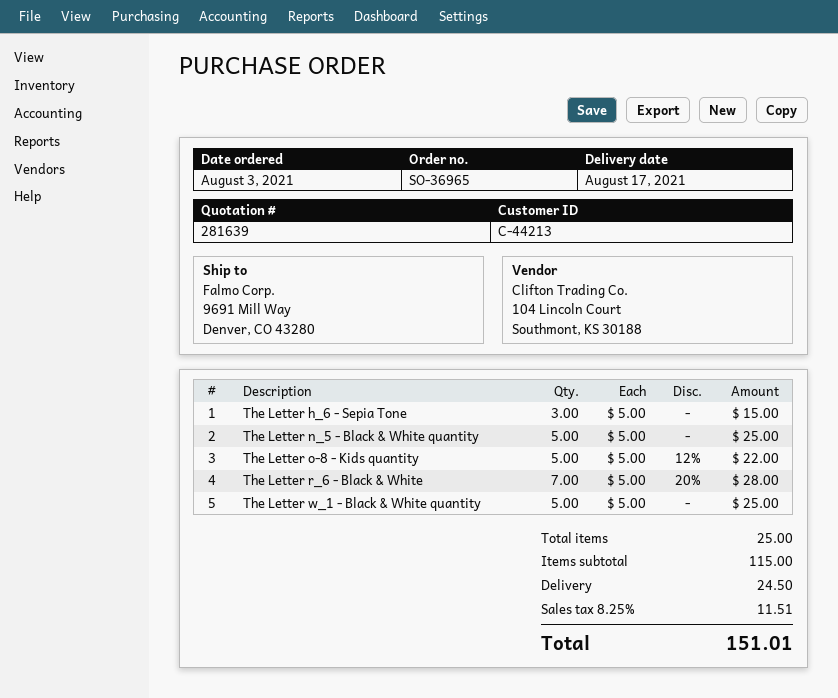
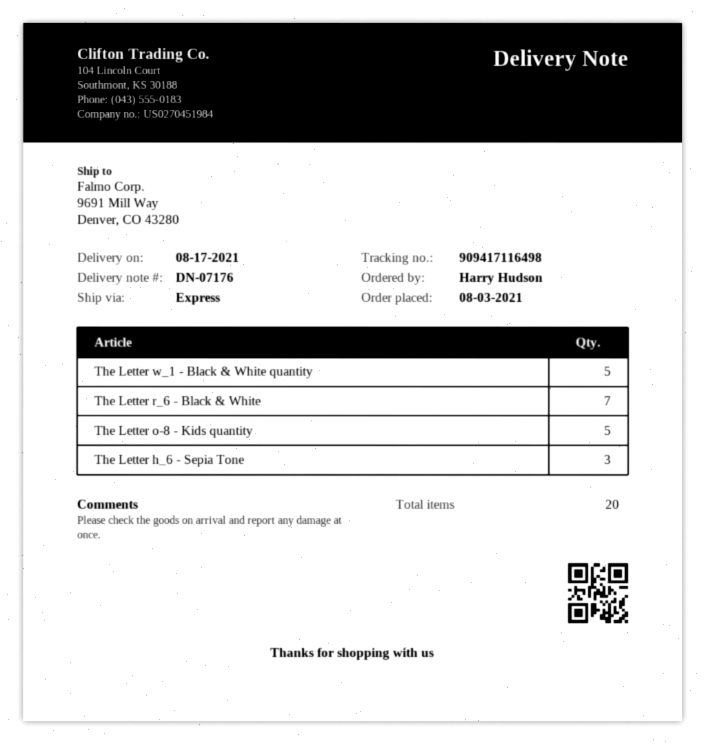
The Letter n_5 - Black & White quantity: 5 -> none
total quantity: 25 -> 20

